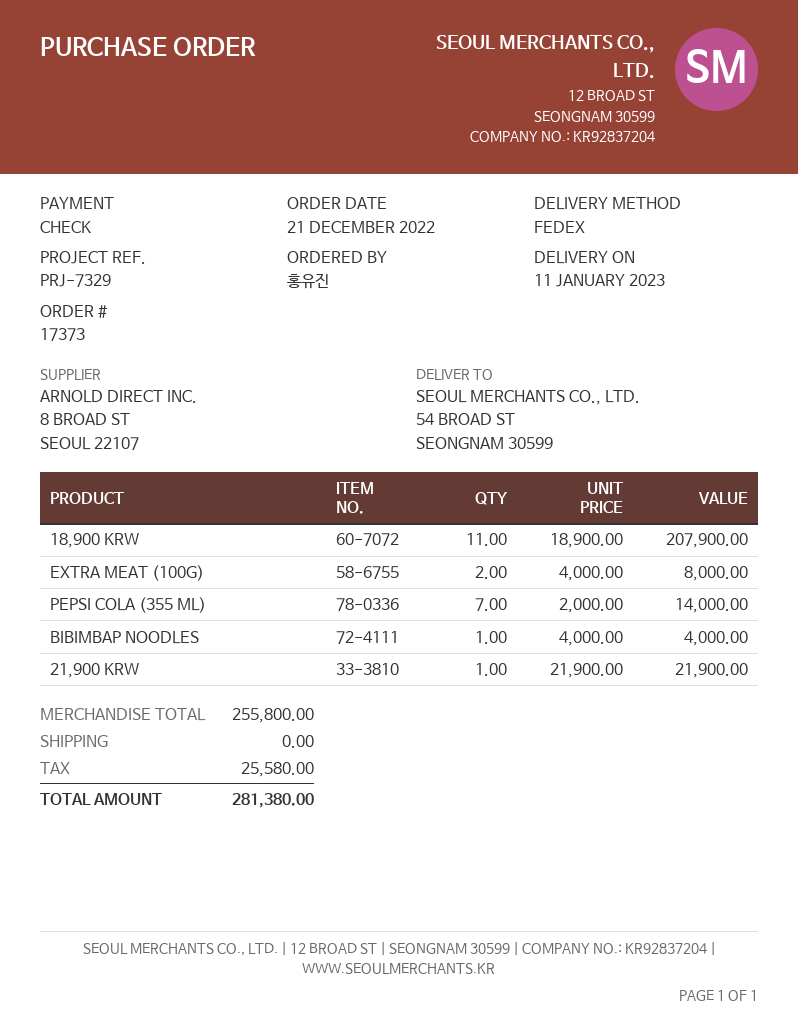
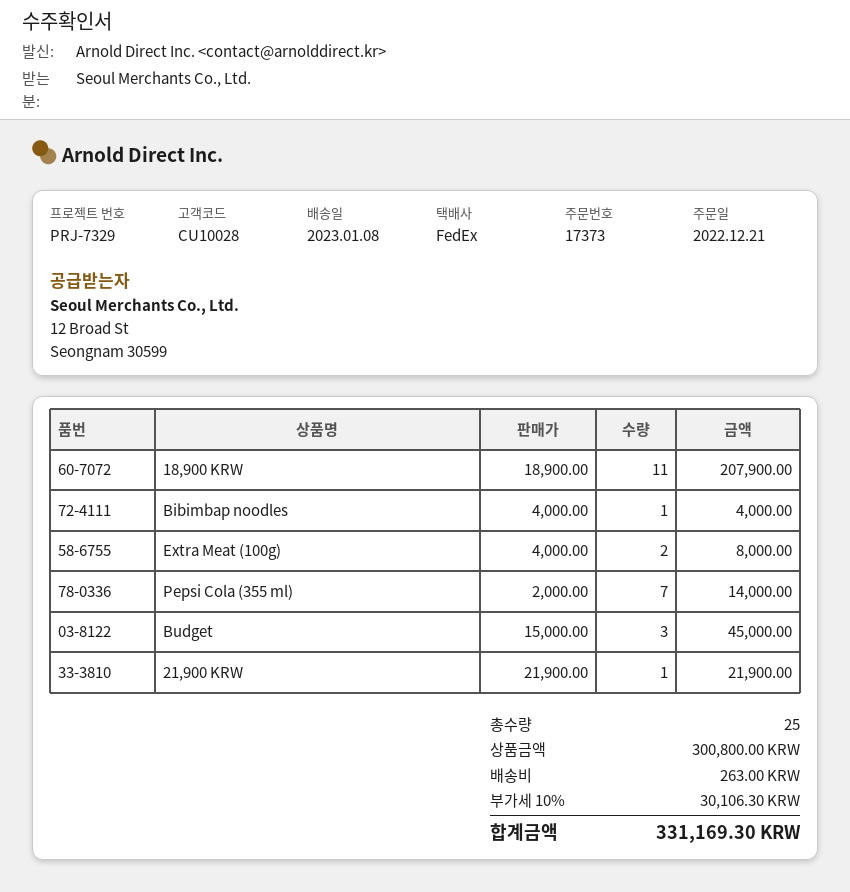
delivery date: 2023-01-11 -> 2023-01-08
Budget: none -> 3 x 15000.00 = 45000.00
subtotal: 255800.00 -> 300800.00
shipping: 0.00 -> 263.00
tax: 25580.00 -> 30106.30
total: 281380.00 -> 331169.30

